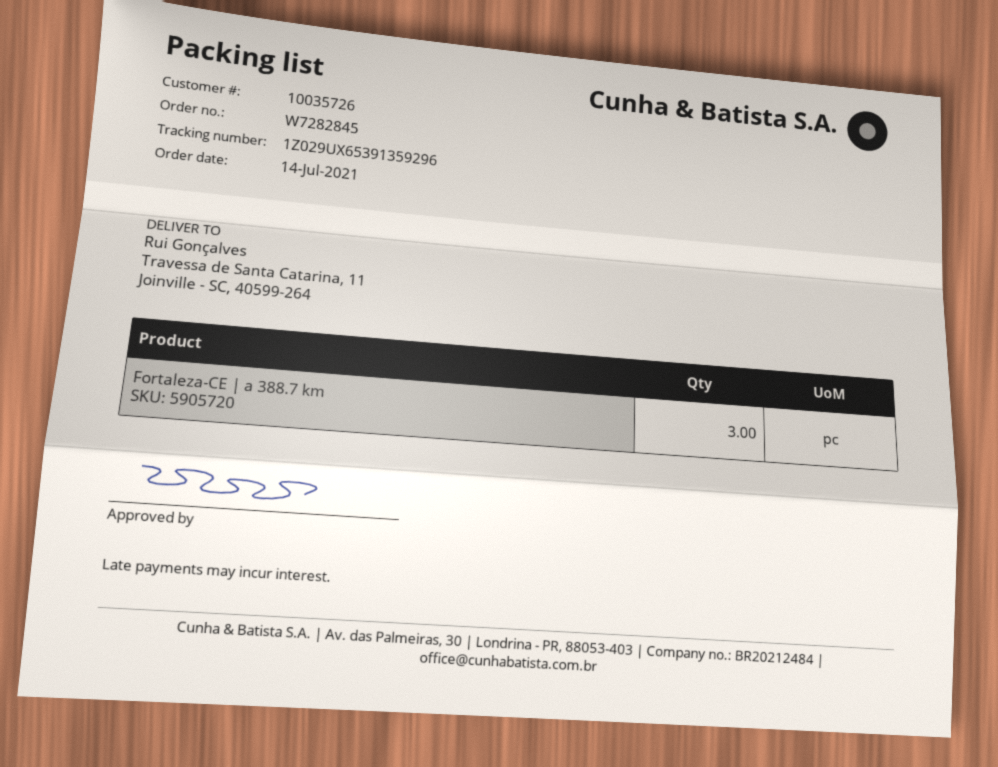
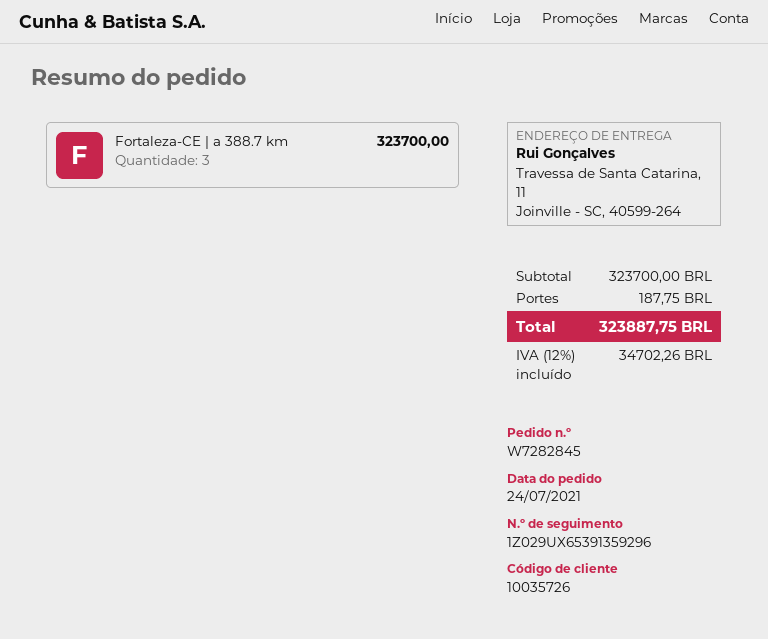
order date: 2021-07-14 -> 2021-07-24

